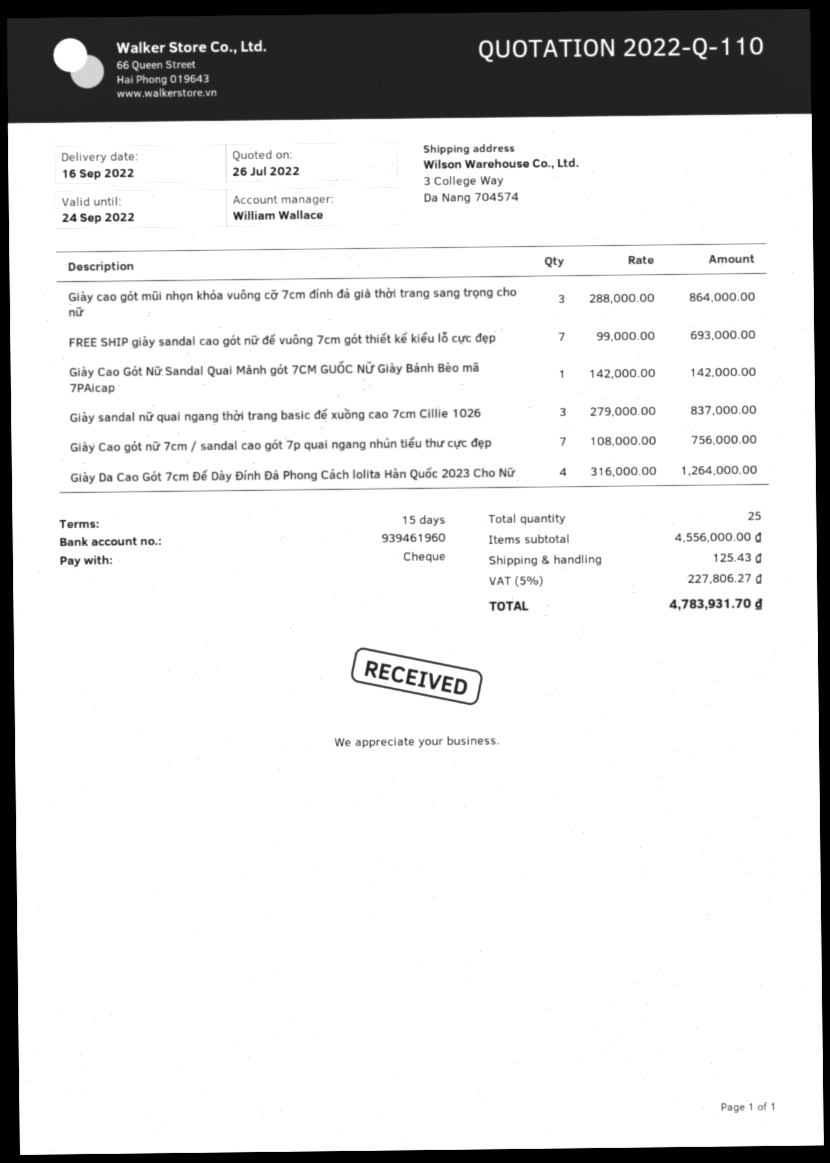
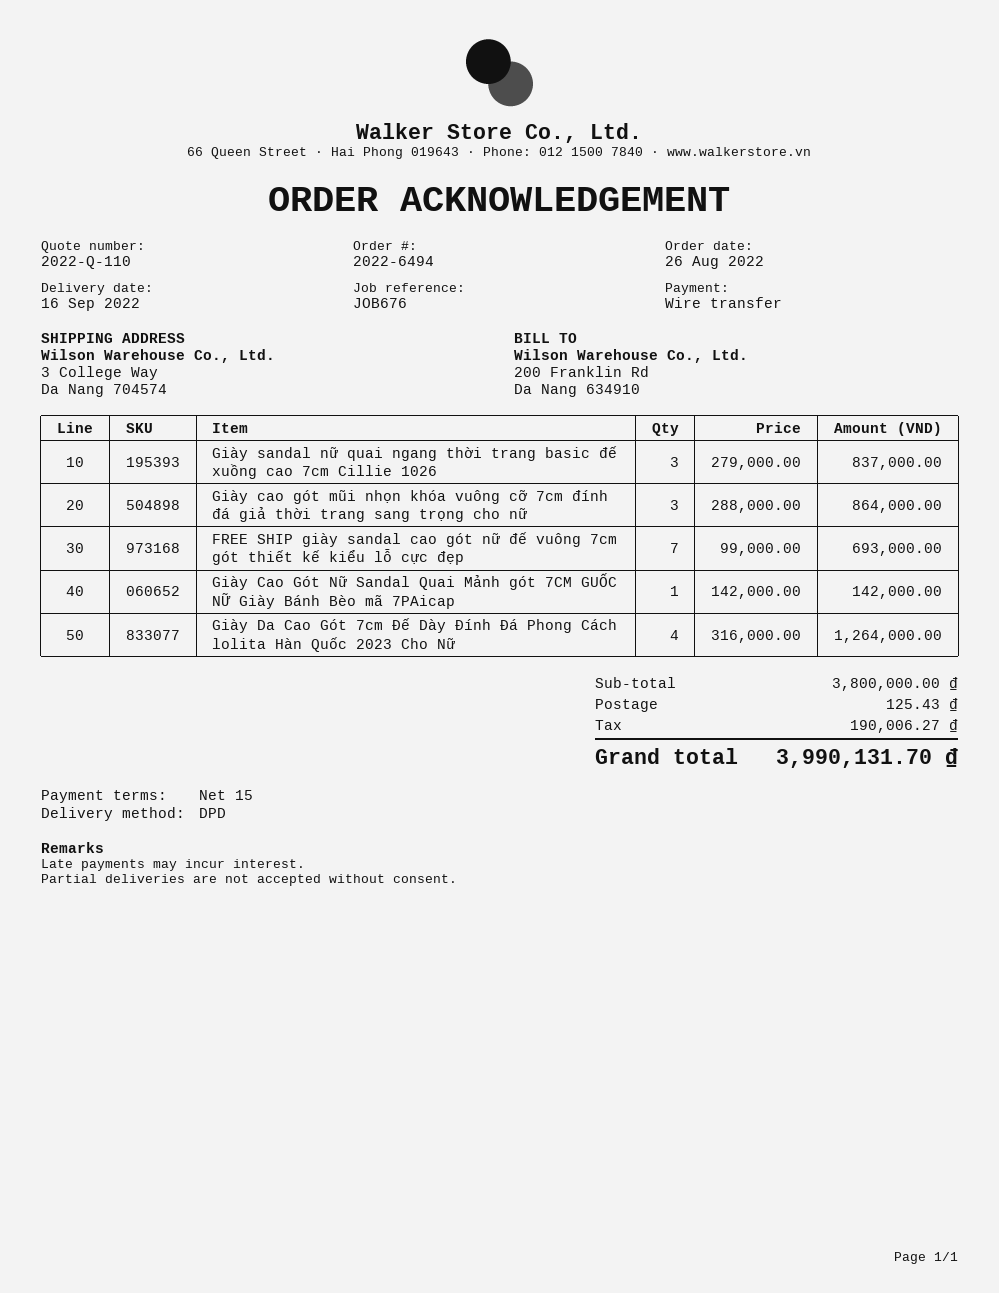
payment method: cheque -> bank transfer
Giày Cao gót nữ 7cm / sandal cao gót 7p quai ngang nhún tiểu thư cực đẹp: 7 x 108000.00 = 756000.00 -> none
subtotal: 4556000.00 -> 3800000.00
tax: 227806.27 -> 190006.27
total: 4783931.70 -> 3990131.70

